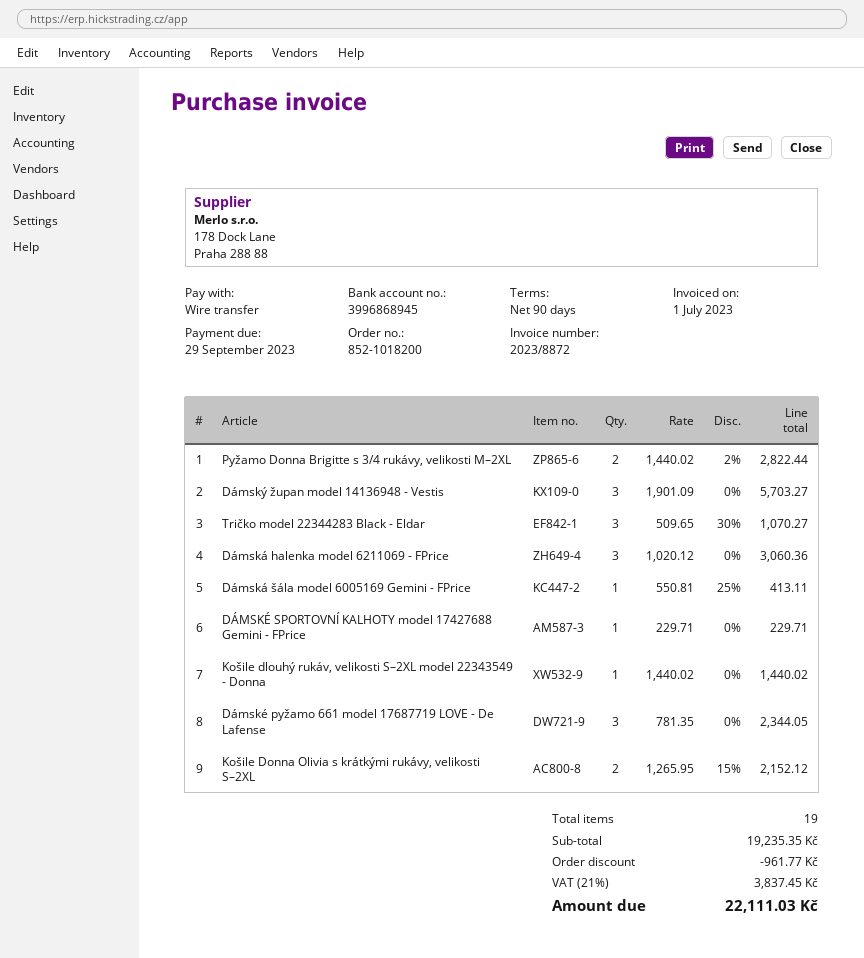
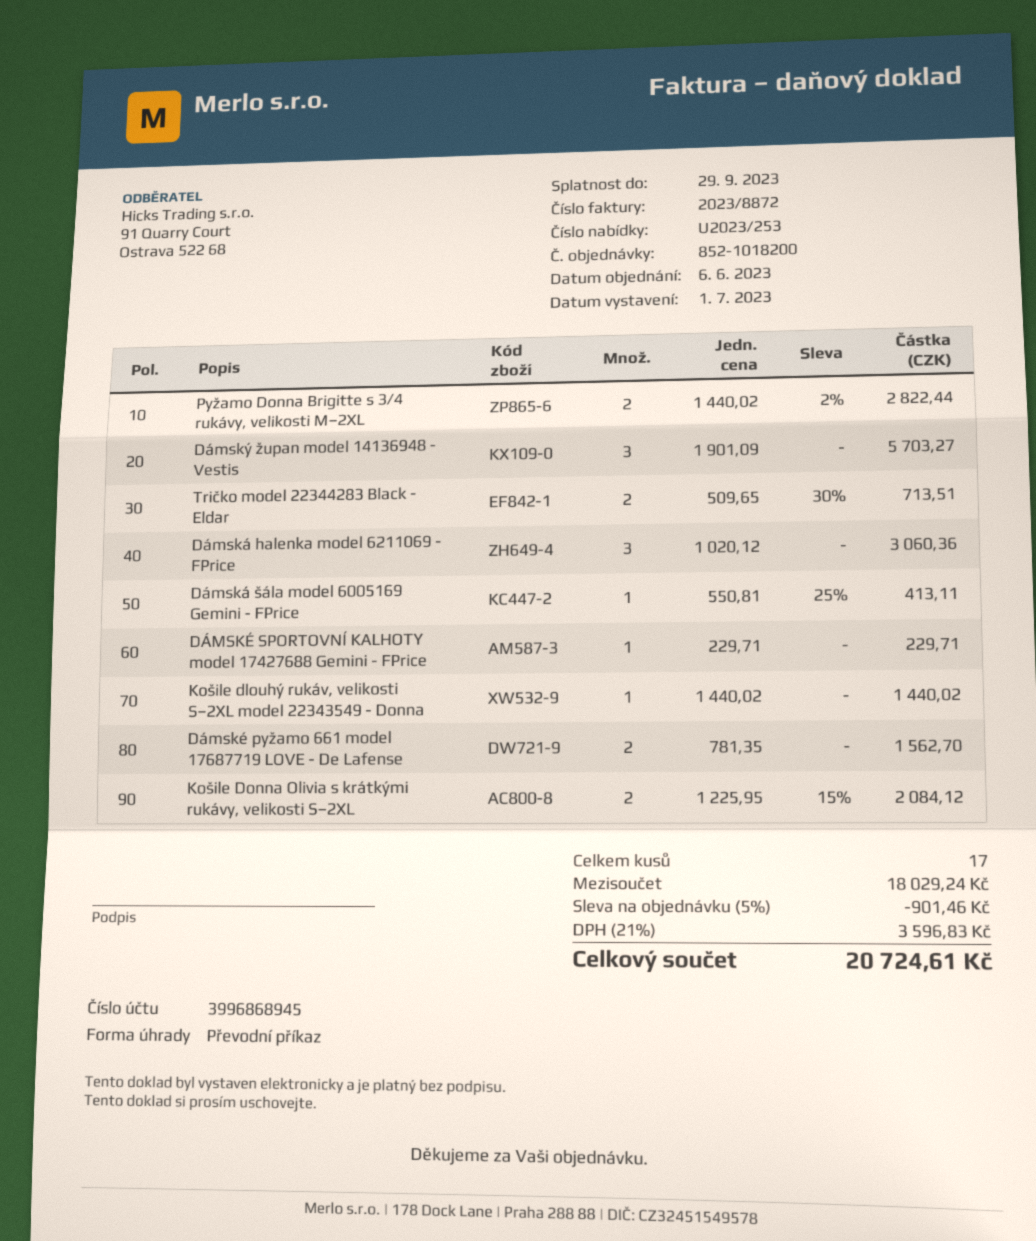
Tričko model 22344283 Black - Eldar: 3 x 509.65 - 30% = 1070.27 -> 2 x 509.65 - 30% = 713.51
Dámské pyžamo 661 model 17687719 LOVE - De Lafense: 3 x 781.35 = 2344.05 -> 2 x 781.35 = 1562.70
Košile Donna Olivia s krátkými rukávy, velikosti S–2XL: 2 x 1265.95 - 15% = 2152.12 -> 2 x 1225.95 - 15% = 2084.12
total quantity: 19 -> 17
subtotal: 19235.35 -> 18029.24
discount: 961.77 -> 901.46
tax: 21% = 3837.45 -> 21% = 3596.83
total: 22111.03 -> 20724.61

